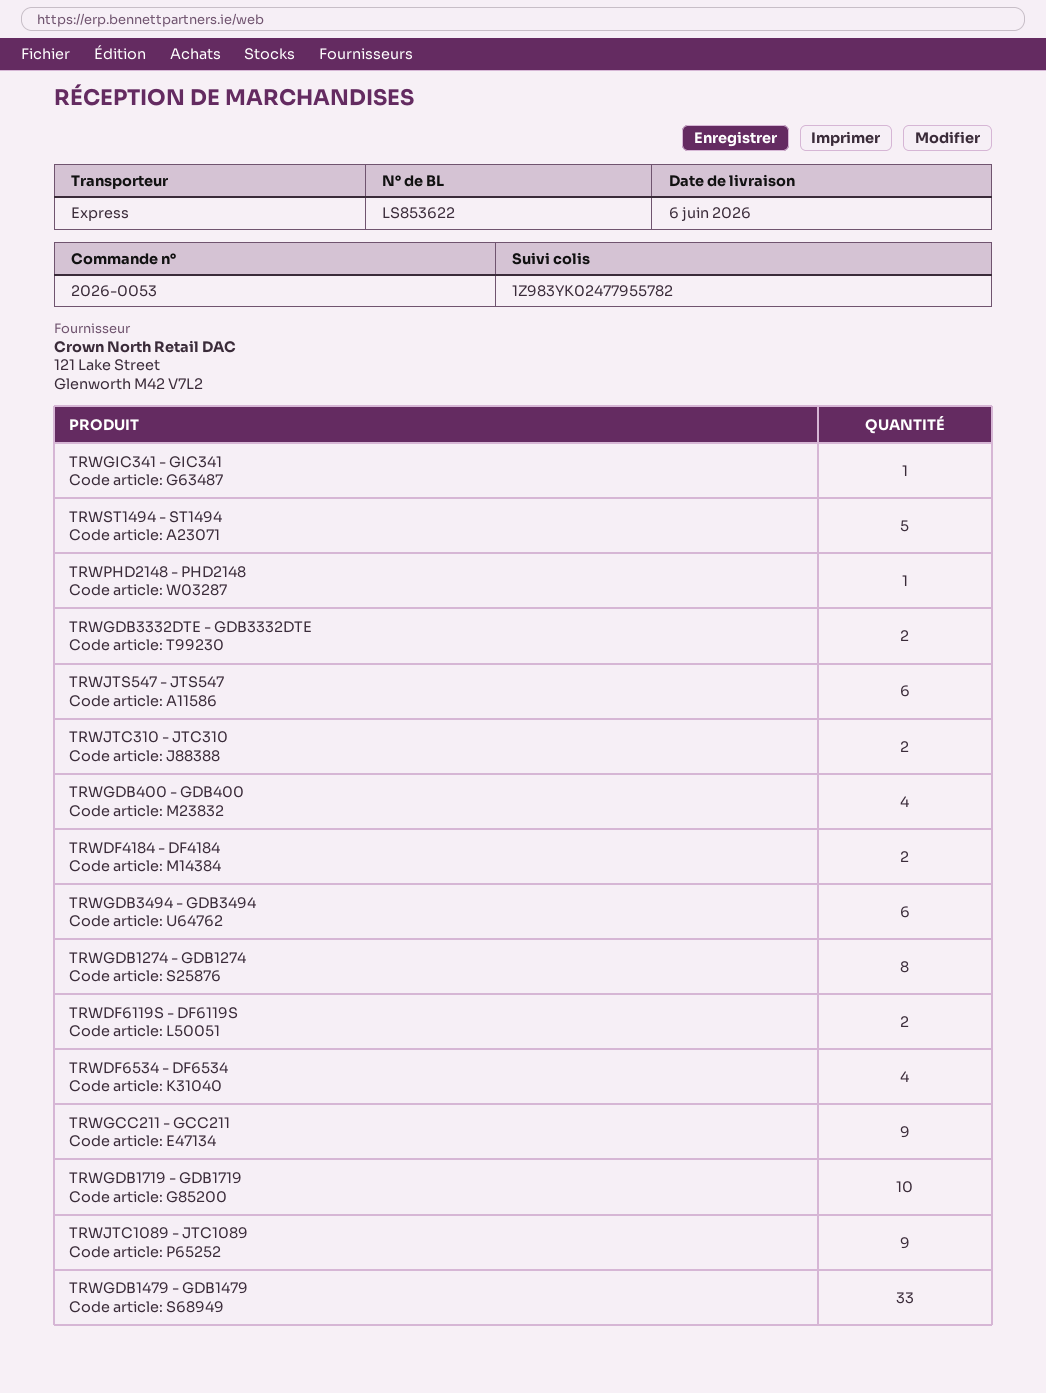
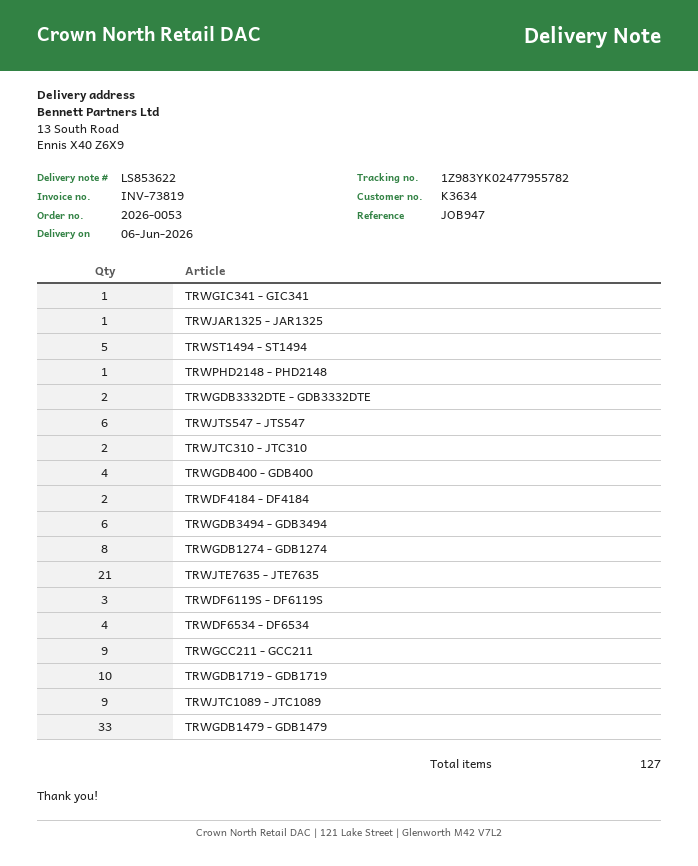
TRWDF6119S - DF6119S: 2 -> 3
TRWJAR1325 - JAR1325: none -> 1
TRWJTE7635 - JTE7635: none -> 21

